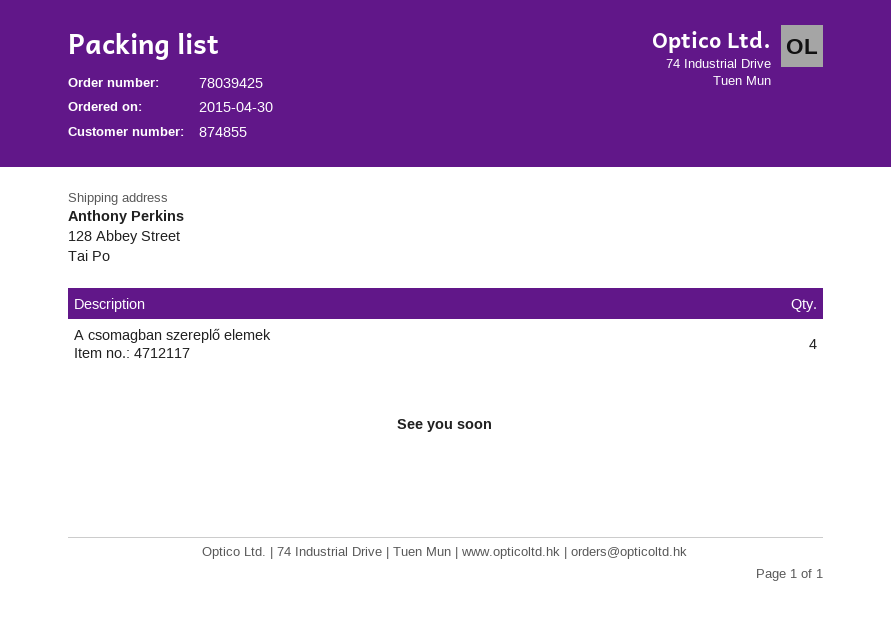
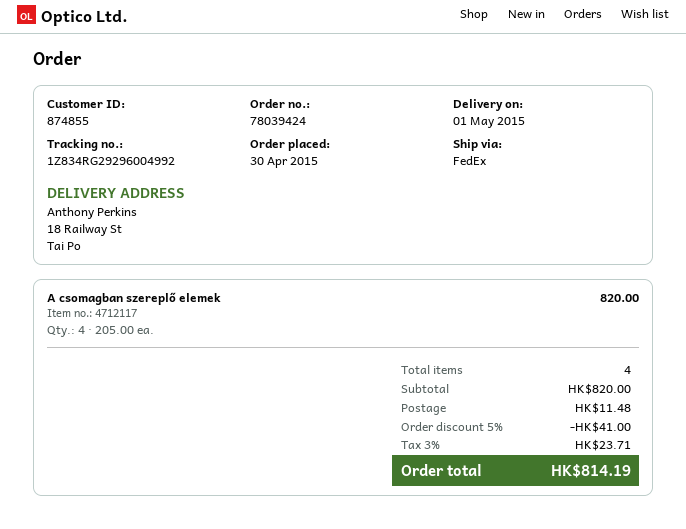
order number: 78039425 -> 78039424
ship to: 128 Abbey Street, Tai Po -> 18 Railway St, Tai Po

